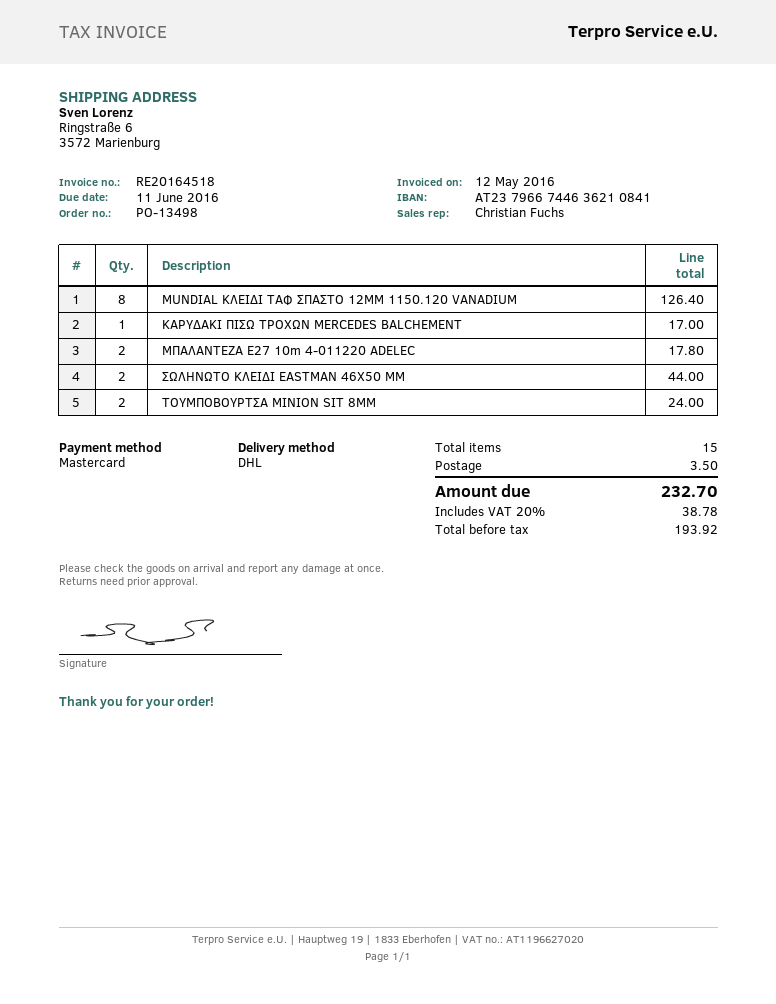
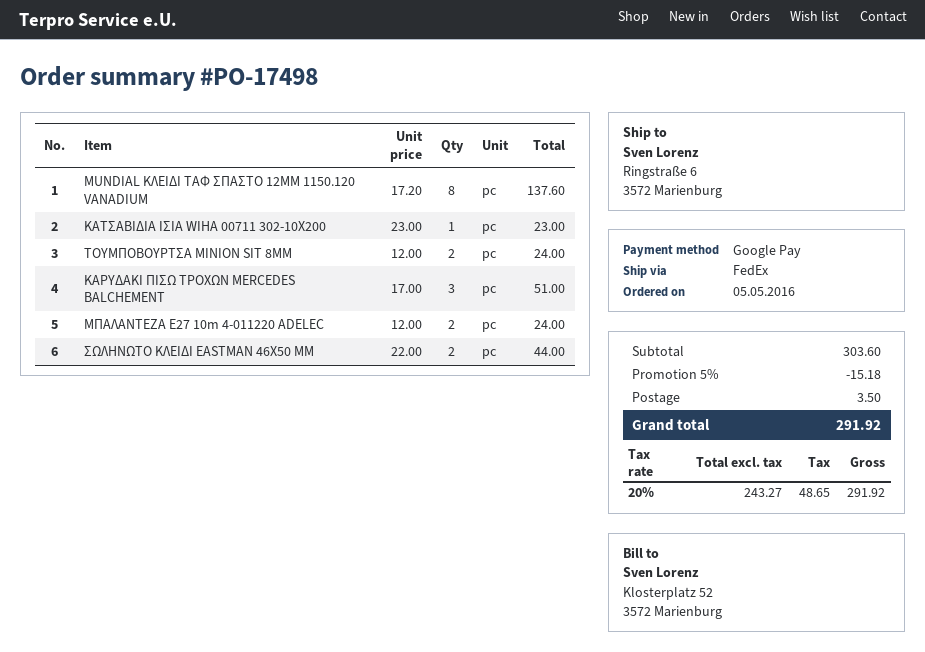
order number: PO-13498 -> PO-17498
payment method: Mastercard -> Google Pay
shipping method: DHL -> FedEx
MUNDIAL ΚΛΕΙΔΙ ΤΑΦ ΣΠΑΣΤΟ 12ΜΜ 1150.120 VANADIUM: 8 for 126.40 -> 8 for 137.60
ΚΑΡΥΔΑΚΙ ΠΙΣΩ ΤΡΟΧΩΝ MERCEDES BALCHEMENT: 1 for 17.00 -> 3 for 51.00
ΜΠΑΛΑΝΤΕΖΑ Ε27 10m 4-011220 ADELEC: 2 for 17.80 -> 2 for 24.00
ΚΑΤΣΑΒΙΔΙΑ ΙΣΙΑ WIHA 00711 302-10X200: none -> 1 for 23.00
discount: none -> 5% = 15.18
net: 193.92 -> 243.27
tax: 20% = 38.78 -> 20% = 48.65
total: 232.70 -> 291.92

